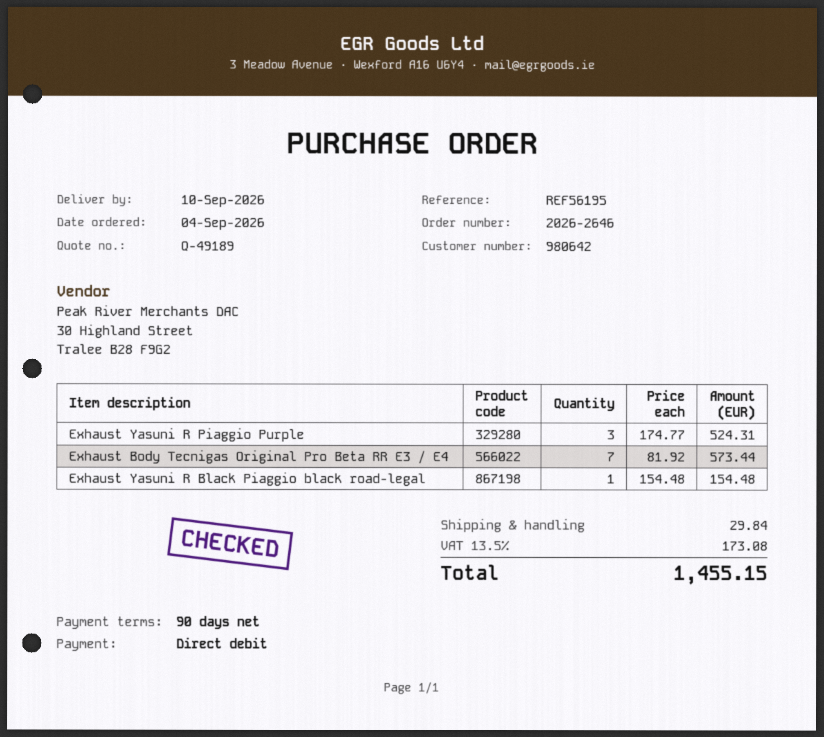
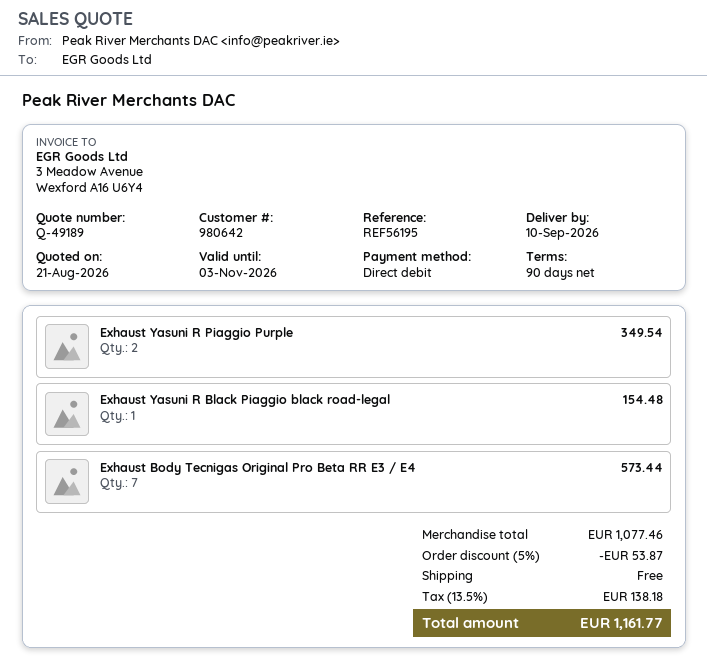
Exhaust Yasuni R Piaggio Purple: 3 for 524.31 -> 2 for 349.54
discount: none -> 5% = 53.87
shipping: 29.84 -> 0.00
tax: 13.5% = 173.08 -> 13.5% = 138.18
total: 1455.15 -> 1161.77

